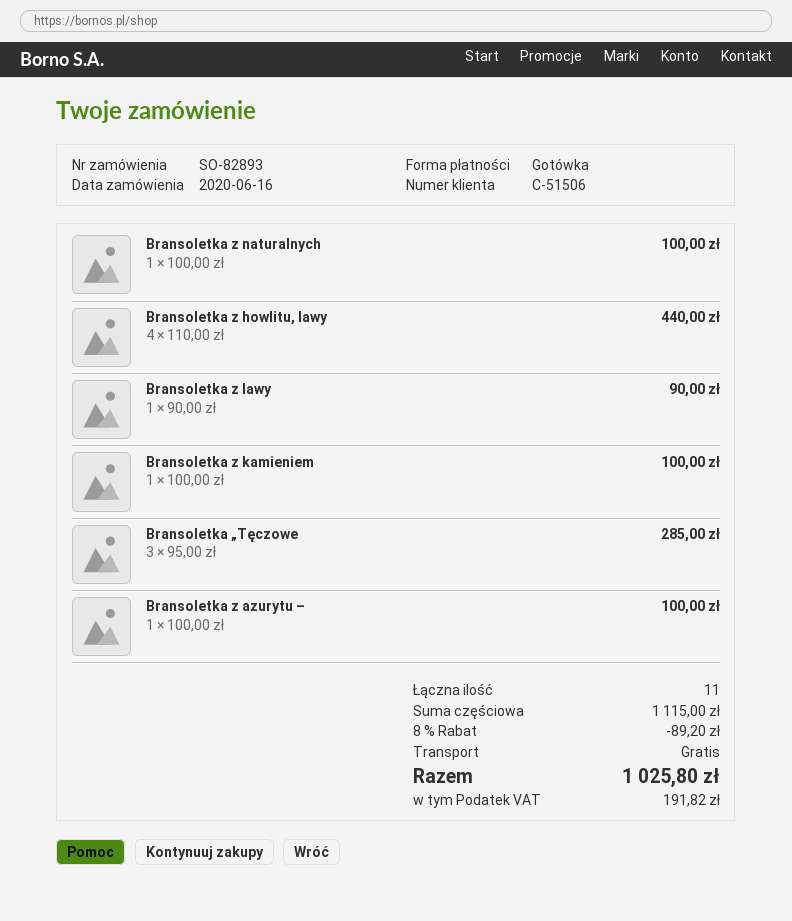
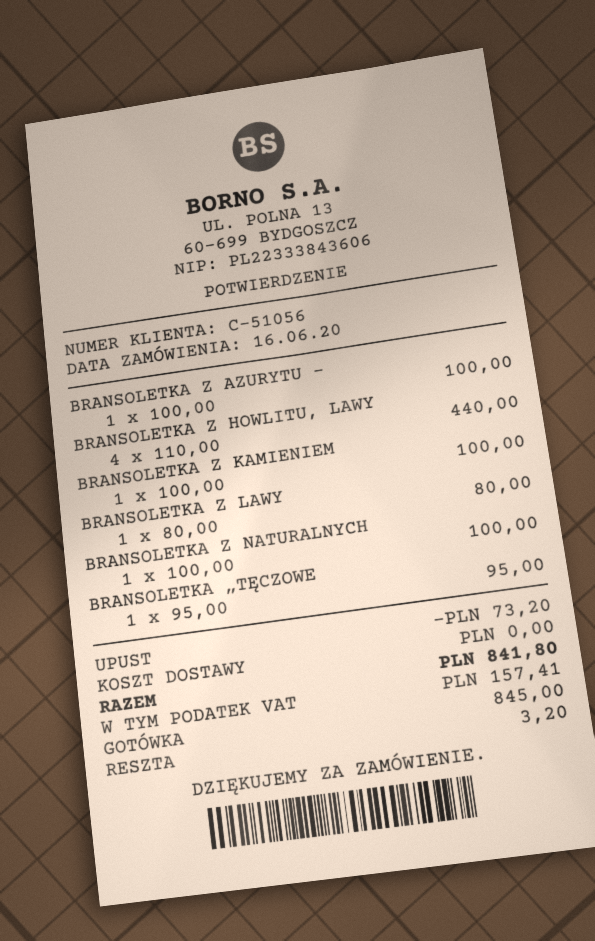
customer number: C-51506 -> C-51056
Bransoletka z lawy: 1 x 90.00 = 90.00 -> 1 x 80.00 = 80.00
Bransoletka „Tęczowe: 3 x 95.00 = 285.00 -> 1 x 95.00 = 95.00
discount: 89.20 -> 73.20
tax: 191.82 -> 157.41
total: 1025.80 -> 841.80

